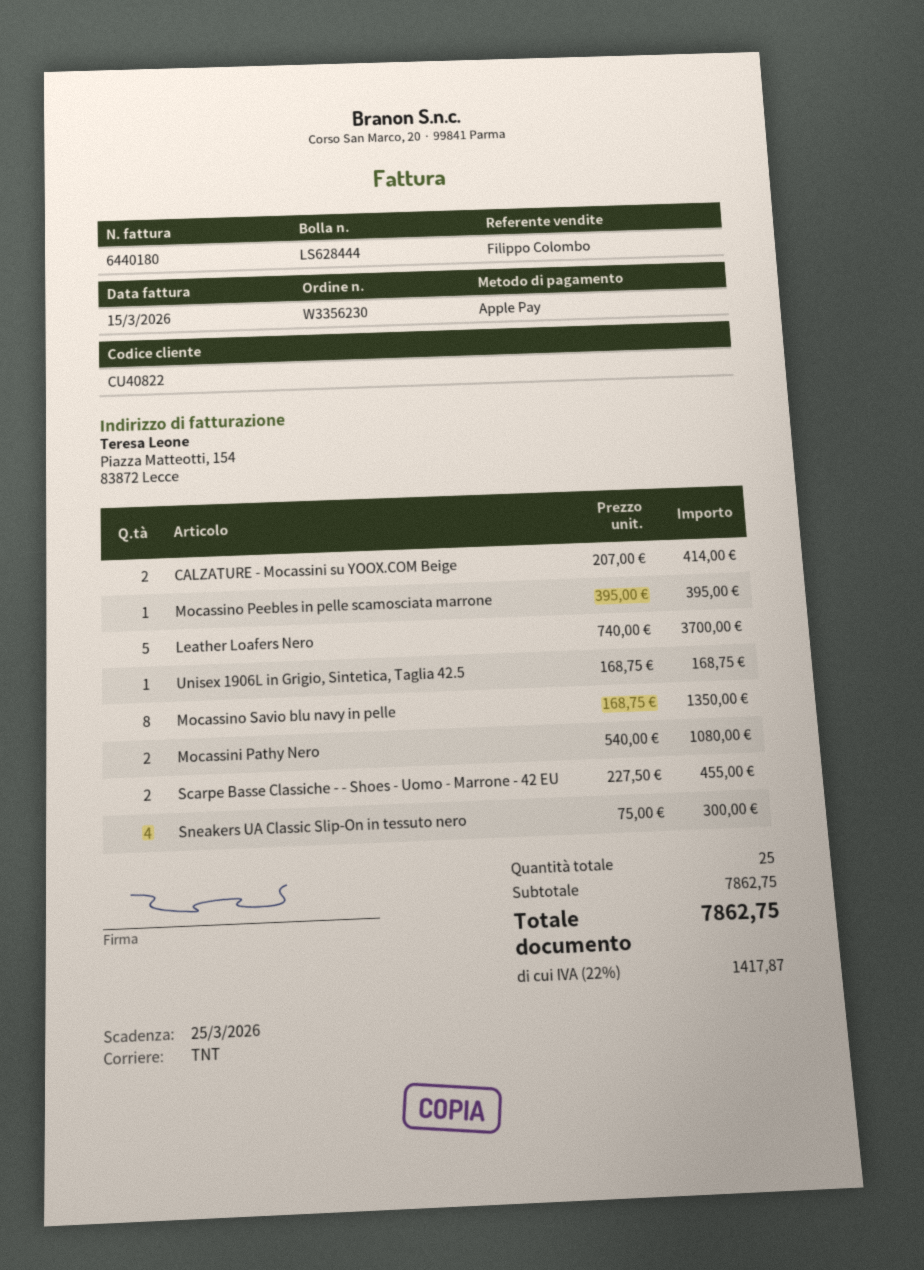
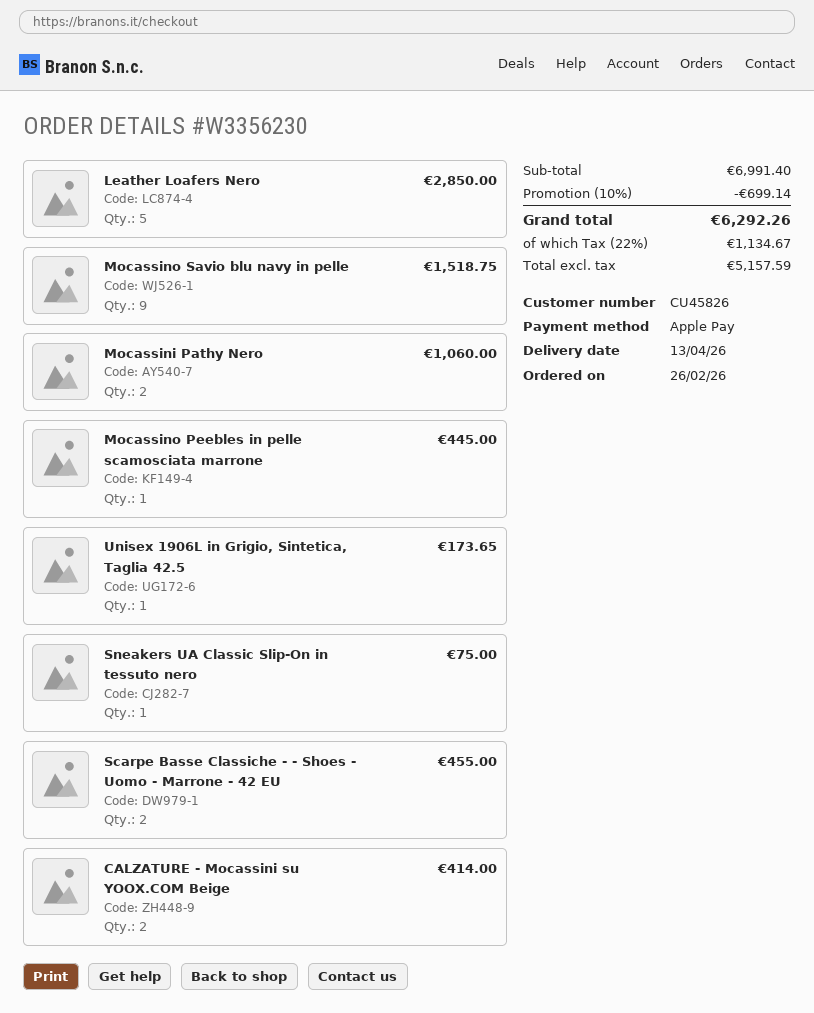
customer number: CU40822 -> CU45826
Mocassino Peebles in pelle scamosciata marrone: 1 for 395.00 -> 1 for 445.00
Leather Loafers Nero: 5 for 3700.00 -> 5 for 2850.00
Unisex 1906L in Grigio, Sintetica, Taglia 42.5: 1 for 168.75 -> 1 for 173.65
Mocassino Savio blu navy in pelle: 8 for 1350.00 -> 9 for 1518.75
Mocassini Pathy Nero: 2 for 1080.00 -> 2 for 1060.00
Sneakers UA Classic Slip-On in tessuto nero: 4 for 300.00 -> 1 for 75.00
subtotal: 7862.75 -> 6991.40
discount: none -> 10% = 699.14
tax: 22% = 1417.87 -> 22% = 1134.67
total: 7862.75 -> 6292.26

